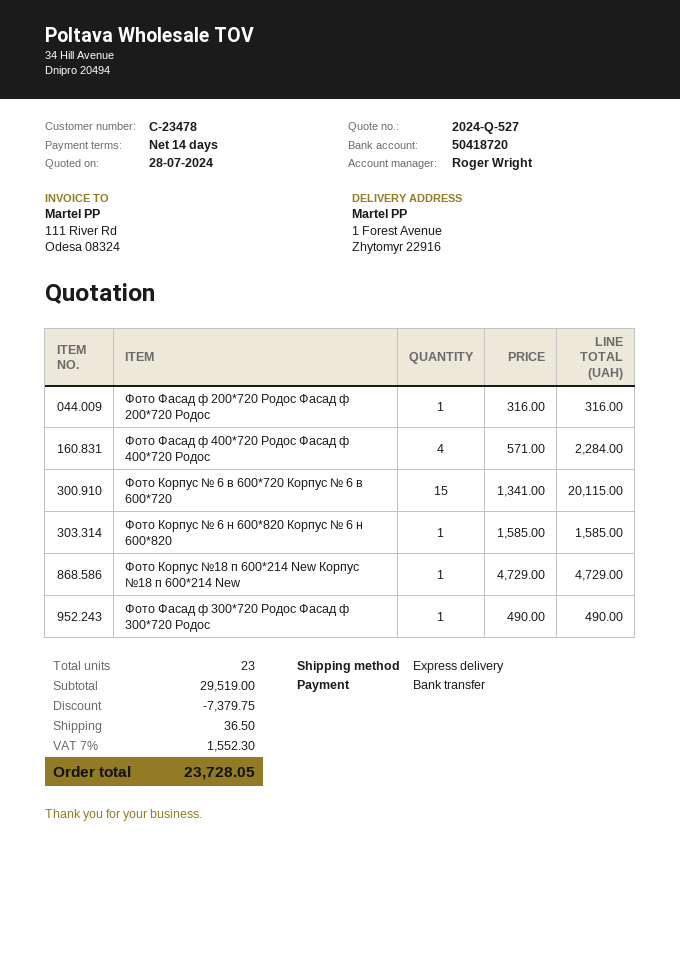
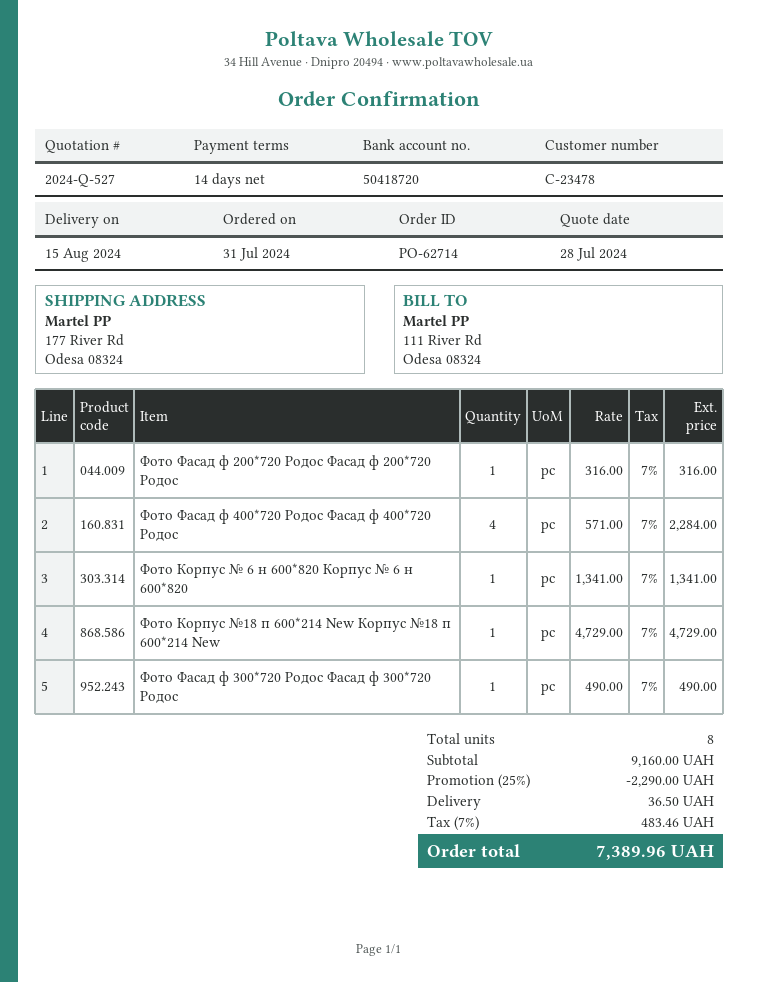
ship to: 1 Forest Avenue, Zhytomyr 22916 -> 177 River Rd, Odesa 08324
Фото Корпус № 6 в 600*720 Корпус № 6 в 600*720: 15 x 1341.00 = 20115.00 -> none
Фото Корпус № 6 н 600*820 Корпус № 6 н 600*820: 1 x 1585.00 = 1585.00 -> 1 x 1341.00 = 1341.00
total quantity: 23 -> 8
subtotal: 29519.00 -> 9160.00
discount: 7379.75 -> 2290.00
tax: 7% = 1552.30 -> 7% = 483.46
total: 23728.05 -> 7389.96

